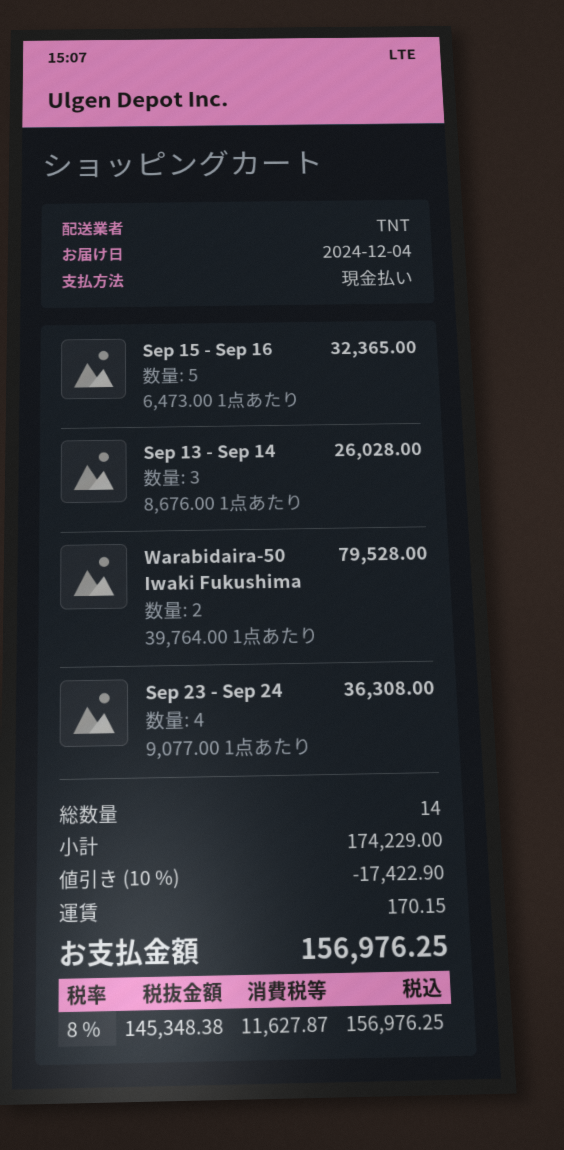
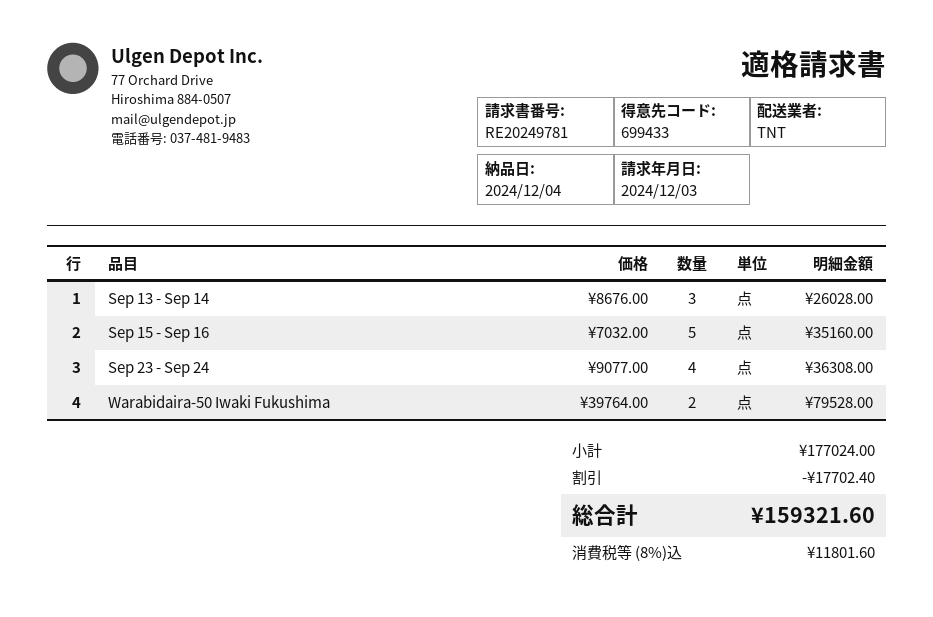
Sep 15 - Sep 16: 5 x 6473.00 = 32365.00 -> 5 x 7032.00 = 35160.00
subtotal: 174229.00 -> 177024.00
discount: 17422.90 -> 17702.40
shipping: 170.15 -> none
tax: 8% = 11627.87 -> 8% = 11801.60
total: 156976.25 -> 159321.60

